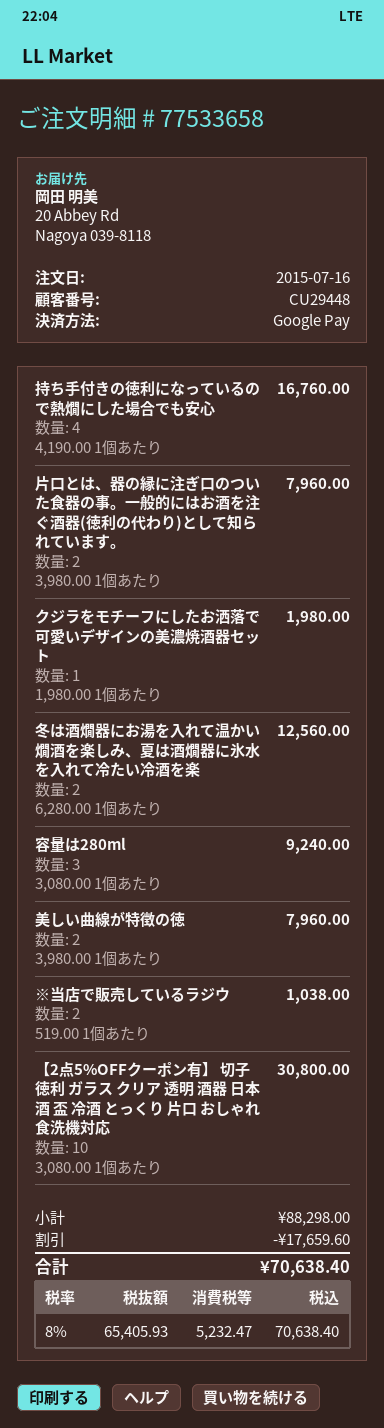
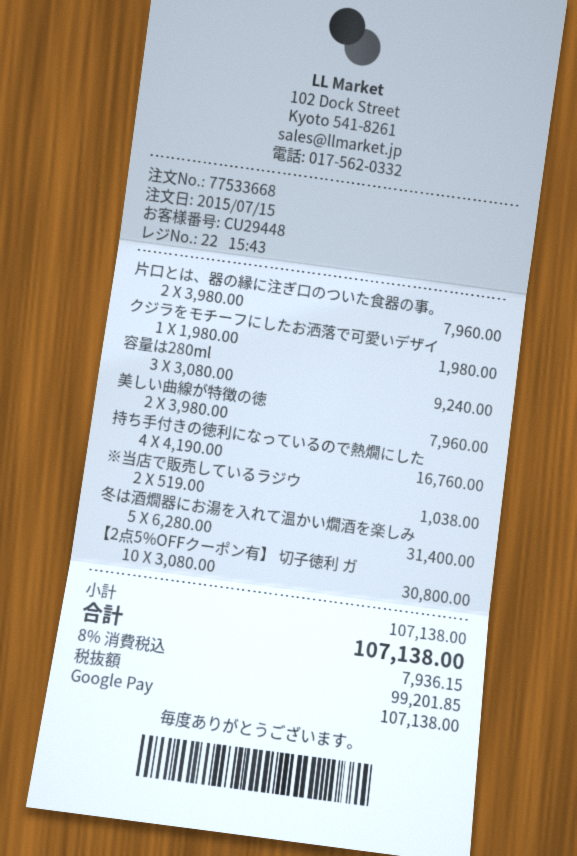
order number: 77533658 -> 77533668
order date: 2015-07-16 -> 2015-07-15
冬は酒燗器にお湯を入れて温かい燗酒を楽しみ、夏は酒燗器に氷水を入れて冷たい冷酒を楽: 2 x 6280.00 = 12560.00 -> 5 x 6280.00 = 31400.00
subtotal: 88298.00 -> 107138.00
discount: 17659.60 -> none
net: 65405.93 -> 99201.85
tax: 8% = 5232.47 -> 8% = 7936.15
total: 70638.40 -> 107138.00

